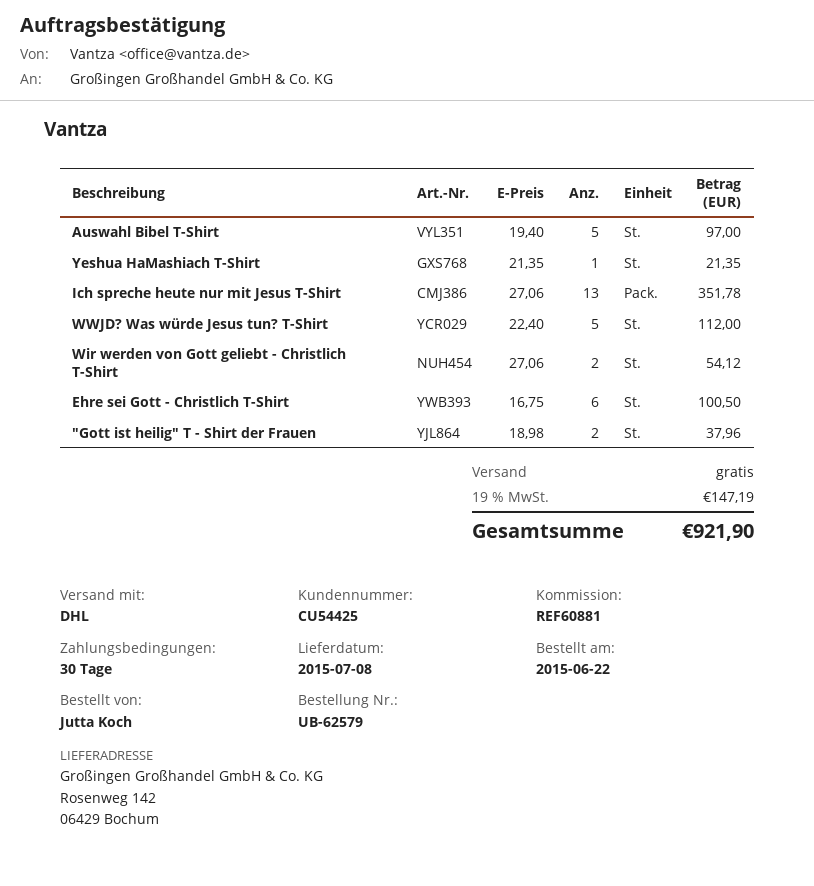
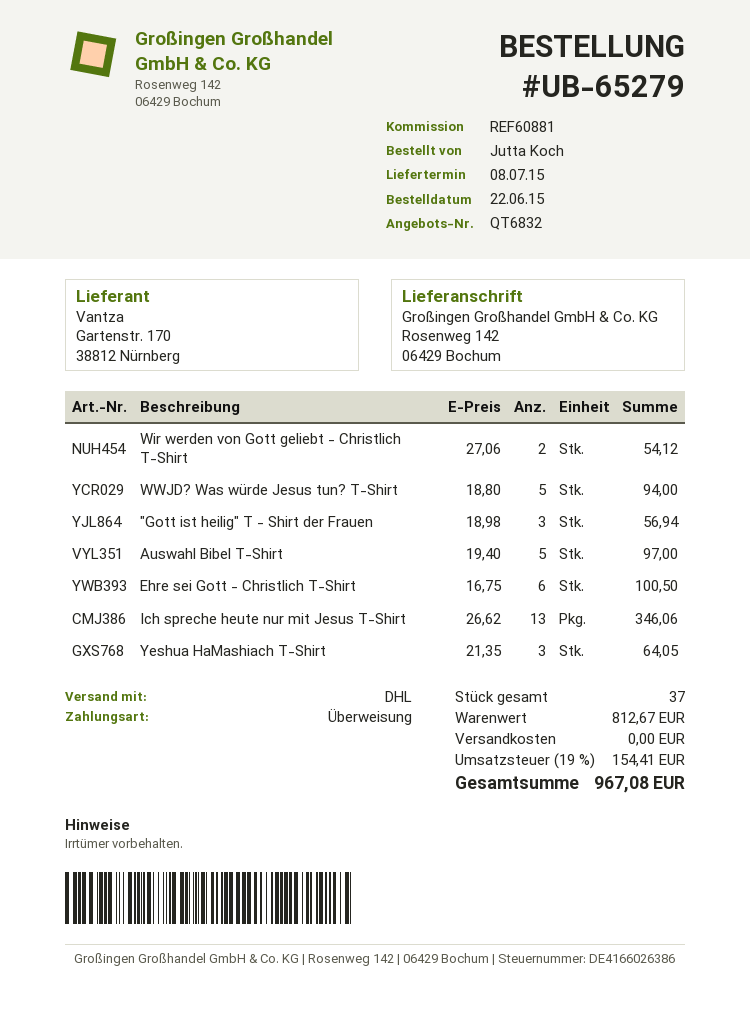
order number: UB-62579 -> UB-65279
Yeshua HaMashiach T-Shirt: 1 x 21.35 = 21.35 -> 3 x 21.35 = 64.05
Ich spreche heute nur mit Jesus T-Shirt: 13 x 27.06 = 351.78 -> 13 x 26.62 = 346.06
WWJD? Was würde Jesus tun? T-Shirt: 5 x 22.40 = 112.00 -> 5 x 18.80 = 94.00
"Gott ist heilig" T - Shirt der Frauen: 2 x 18.98 = 37.96 -> 3 x 18.98 = 56.94
tax: 19% = 147.19 -> 19% = 154.41
total: 921.90 -> 967.08

